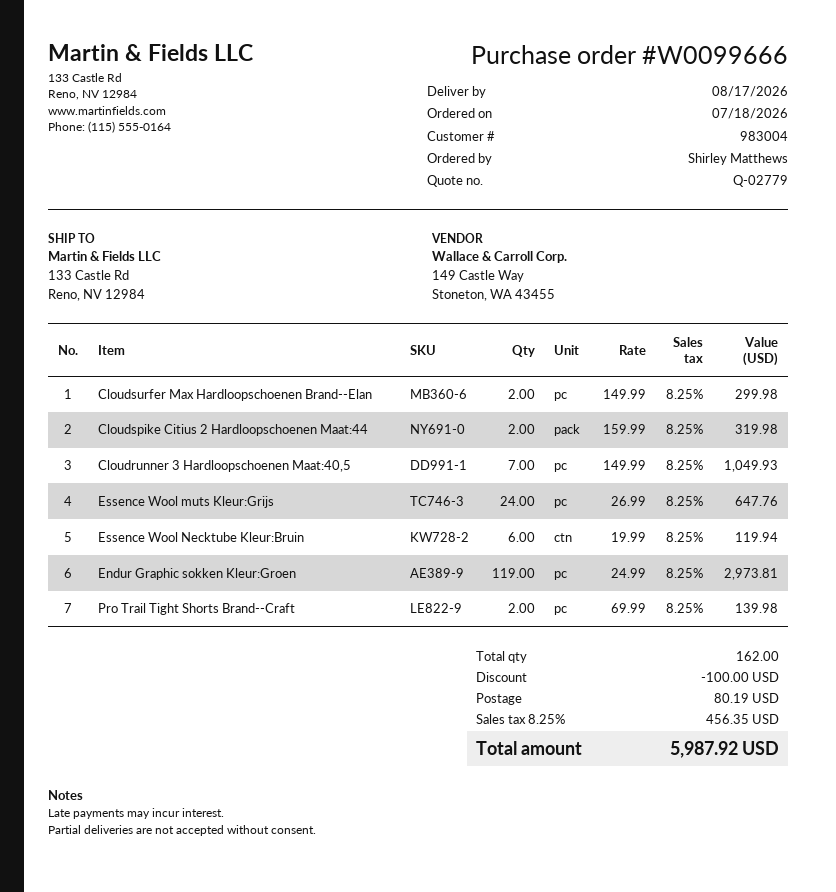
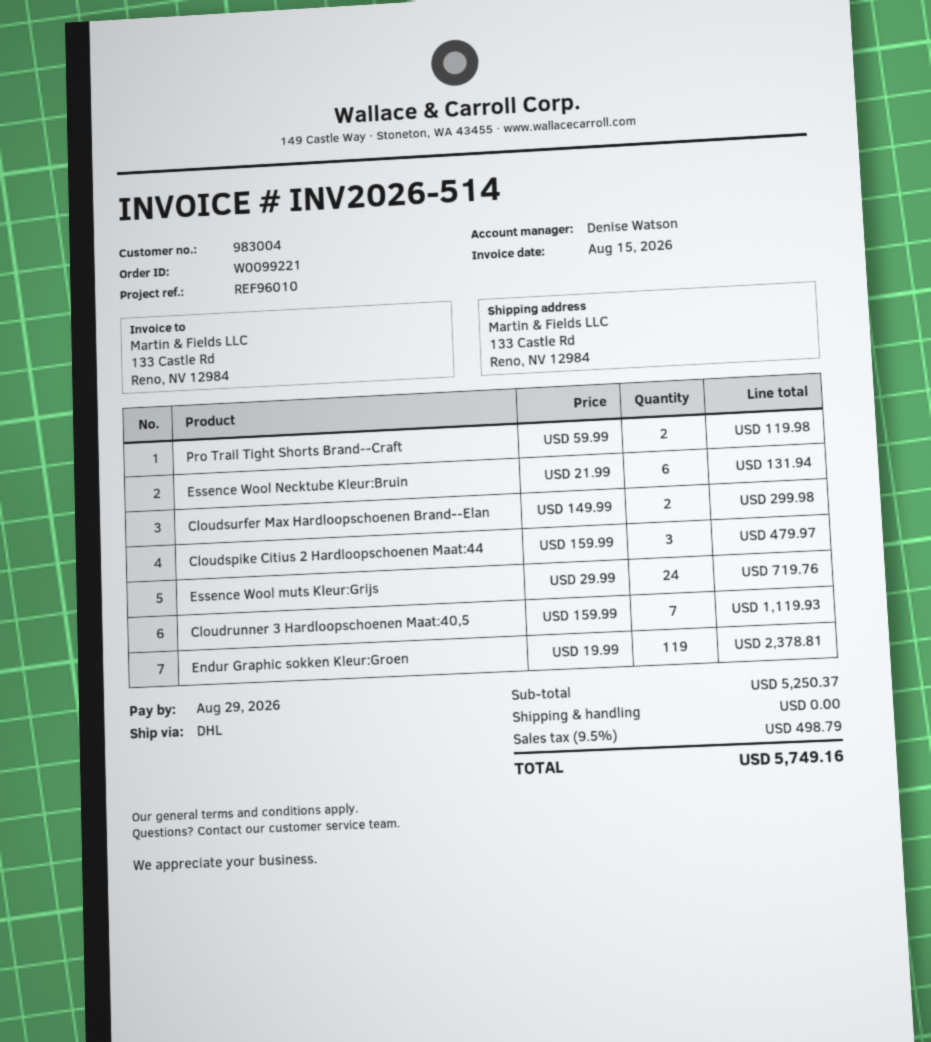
order number: W0099666 -> W0099221
Cloudspike Citius 2 Hardloopschoenen Maat:44: 2 x 159.99 = 319.98 -> 3 x 159.99 = 479.97
Cloudrunner 3 Hardloopschoenen Maat:40,5: 7 x 149.99 = 1049.93 -> 7 x 159.99 = 1119.93
Essence Wool muts Kleur:Grijs: 24 x 26.99 = 647.76 -> 24 x 29.99 = 719.76
Essence Wool Necktube Kleur:Bruin: 6 x 19.99 = 119.94 -> 6 x 21.99 = 131.94
Endur Graphic sokken Kleur:Groen: 119 x 24.99 = 2973.81 -> 119 x 19.99 = 2378.81
Pro Trail Tight Shorts Brand--Craft: 2 x 69.99 = 139.98 -> 2 x 59.99 = 119.98
discount: 100.00 -> none
shipping: 80.19 -> 0.00
tax: 8.25% = 456.35 -> 9.5% = 498.79
total: 5987.92 -> 5749.16

